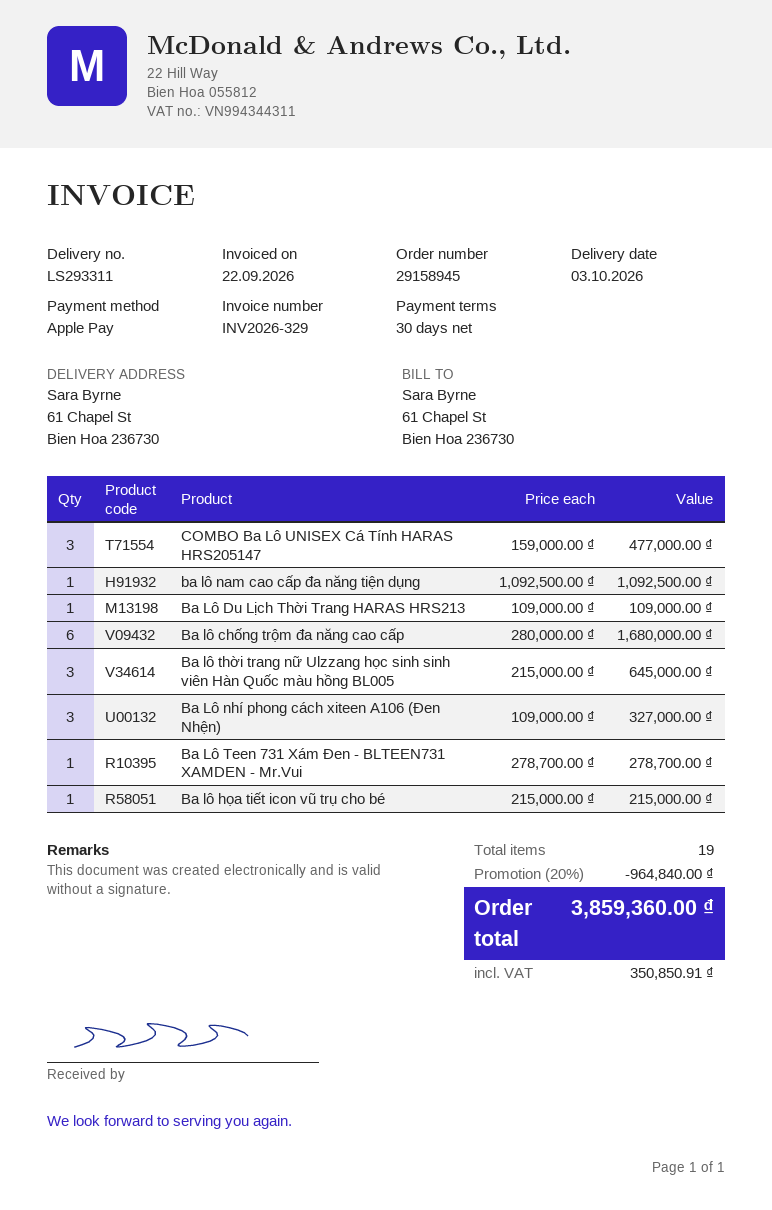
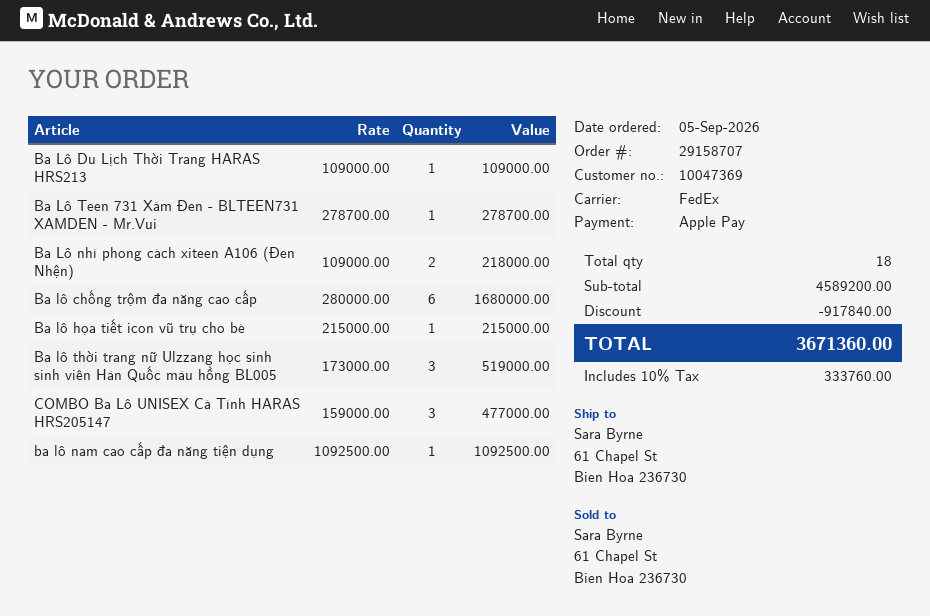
order number: 29158945 -> 29158707
Ba lô thời trang nữ Ulzzang học sinh sinh viên Hàn Quốc màu hồng BL005: 3 x 215000.00 = 645000.00 -> 3 x 173000.00 = 519000.00
Ba Lô nhí phong cách xiteen A106 (Đen Nhện): 3 x 109000.00 = 327000.00 -> 2 x 109000.00 = 218000.00
total quantity: 19 -> 18
discount: 964840.00 -> 917840.00
tax: 350850.91 -> 333760.00
total: 3859360.00 -> 3671360.00

